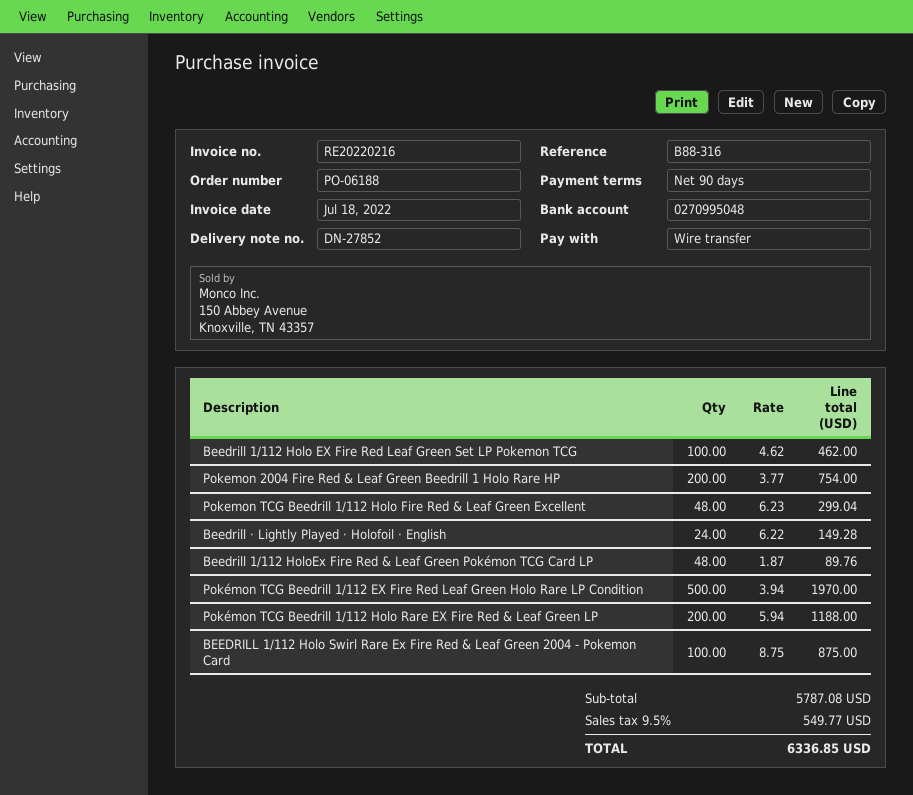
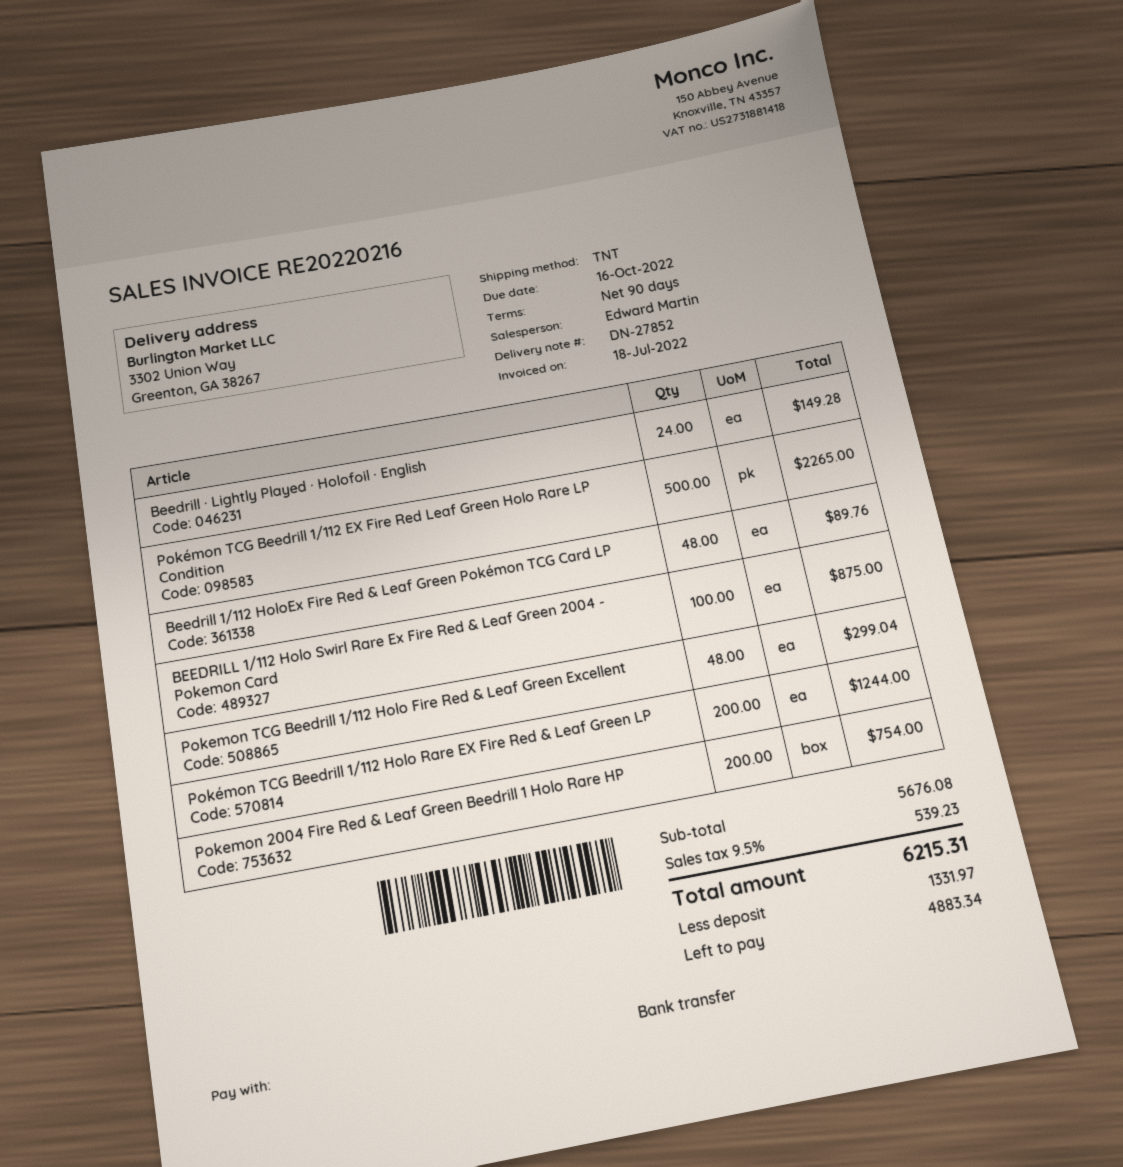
Beedrill 1/112 Holo EX Fire Red Leaf Green Set LP Pokemon TCG: 100 for 462.00 -> none
Pokémon TCG Beedrill 1/112 EX Fire Red Leaf Green Holo Rare LP Condition: 500 for 1970.00 -> 500 for 2265.00
Pokémon TCG Beedrill 1/112 Holo Rare EX Fire Red & Leaf Green LP: 200 for 1188.00 -> 200 for 1244.00
subtotal: 5787.08 -> 5676.08
tax: 9.5% = 549.77 -> 9.5% = 539.23
total: 6336.85 -> 6215.31

